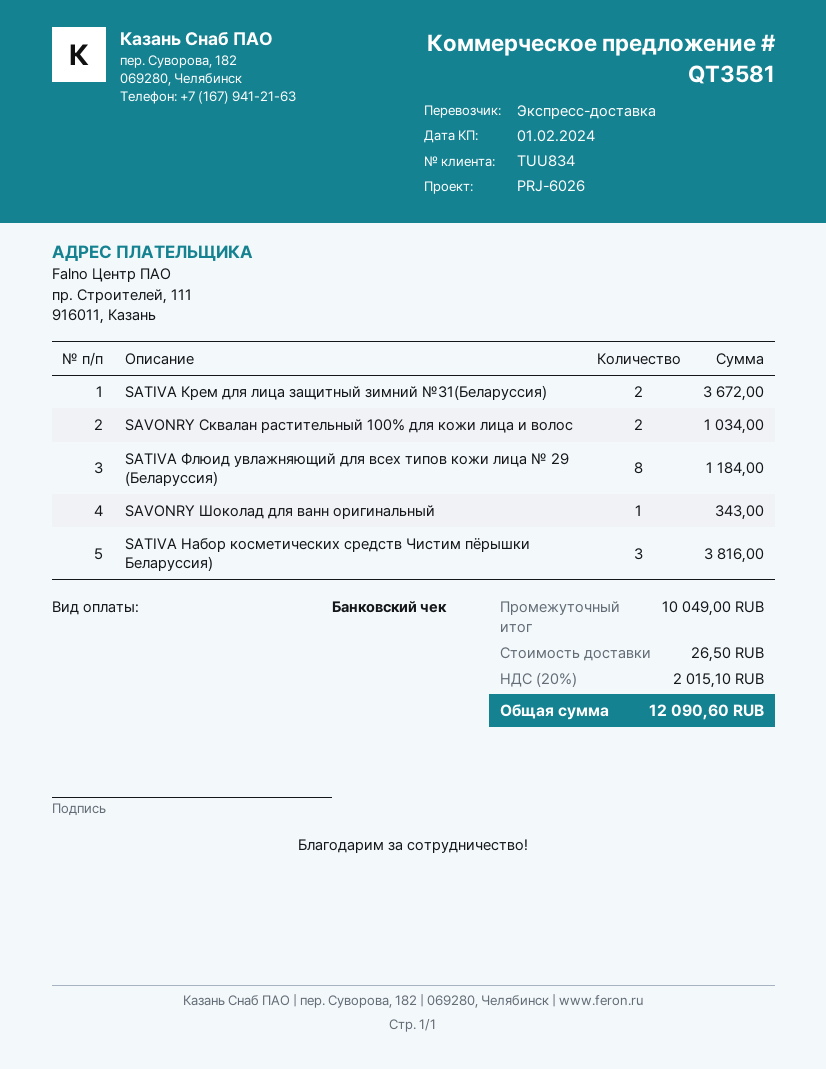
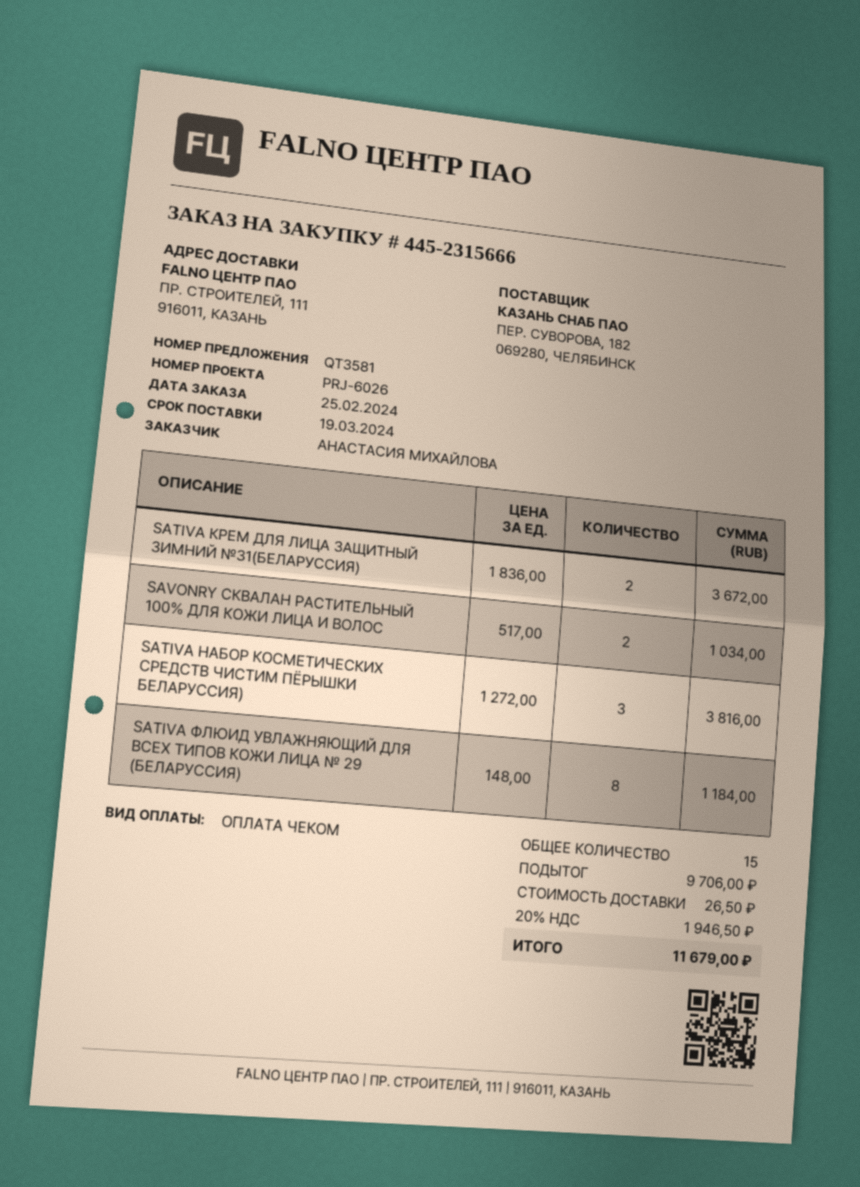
SAVONRY Шоколад для ванн оригинальный: 1 for 343.00 -> none
subtotal: 10049.00 -> 9706.00
tax: 20% = 2015.10 -> 20% = 1946.50
total: 12090.60 -> 11679.00

